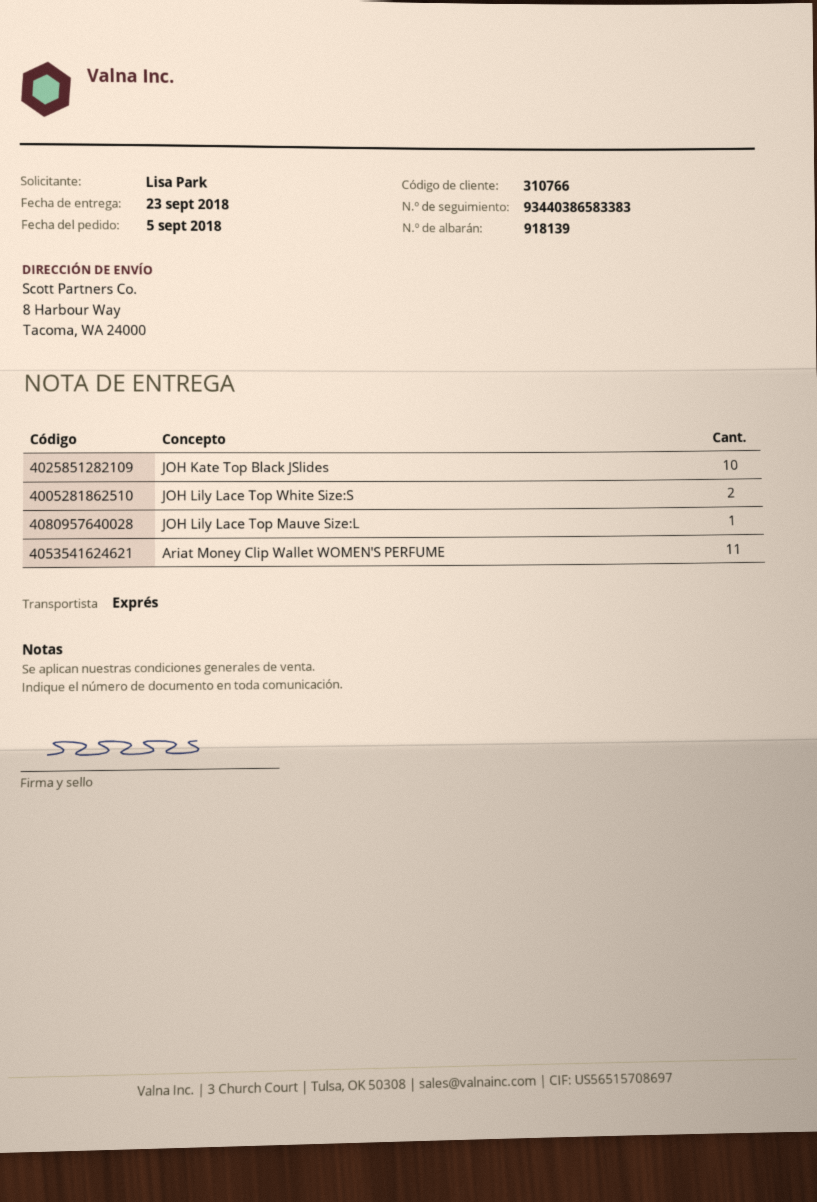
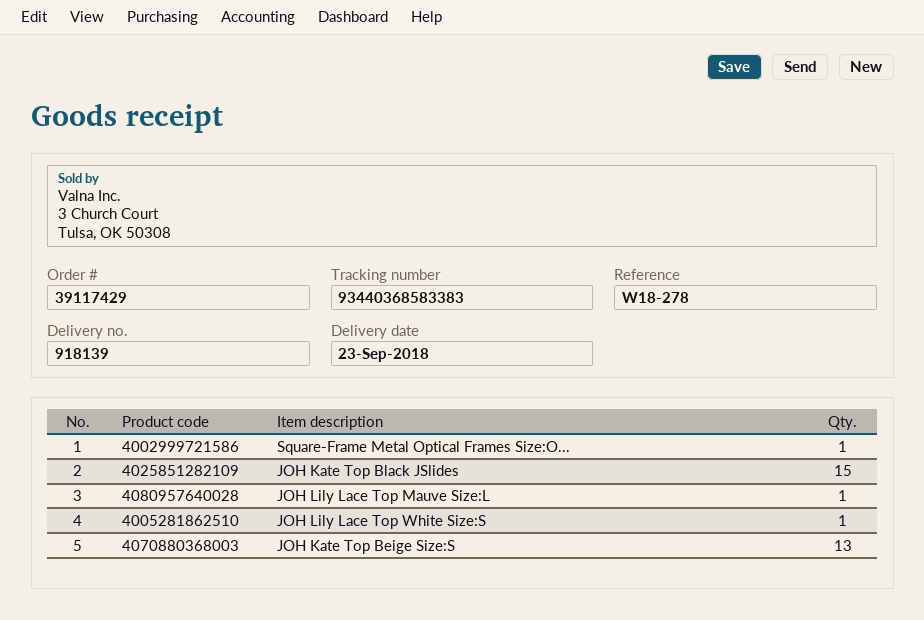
tracking number: 93440386583383 -> 93440368583383
JOH Kate Top Black JSlides: 10 -> 15
JOH Lily Lace Top White Size:S: 2 -> 1
Ariat Money Clip Wallet WOMEN'S PERFUME: 11 -> none
Square-Frame Metal Optical Frames Size:O...: none -> 1
JOH Kate Top Beige Size:S: none -> 13

